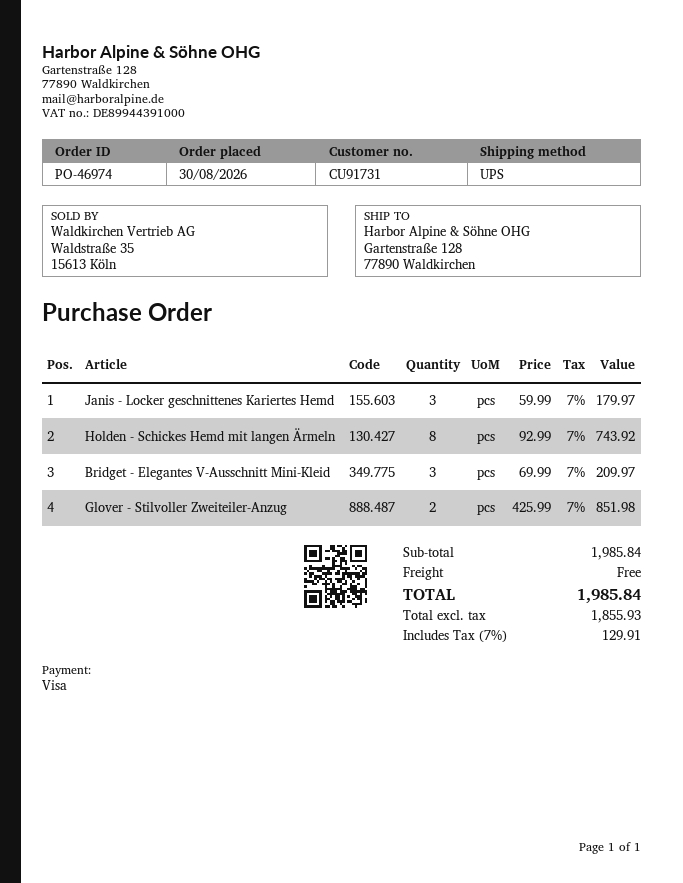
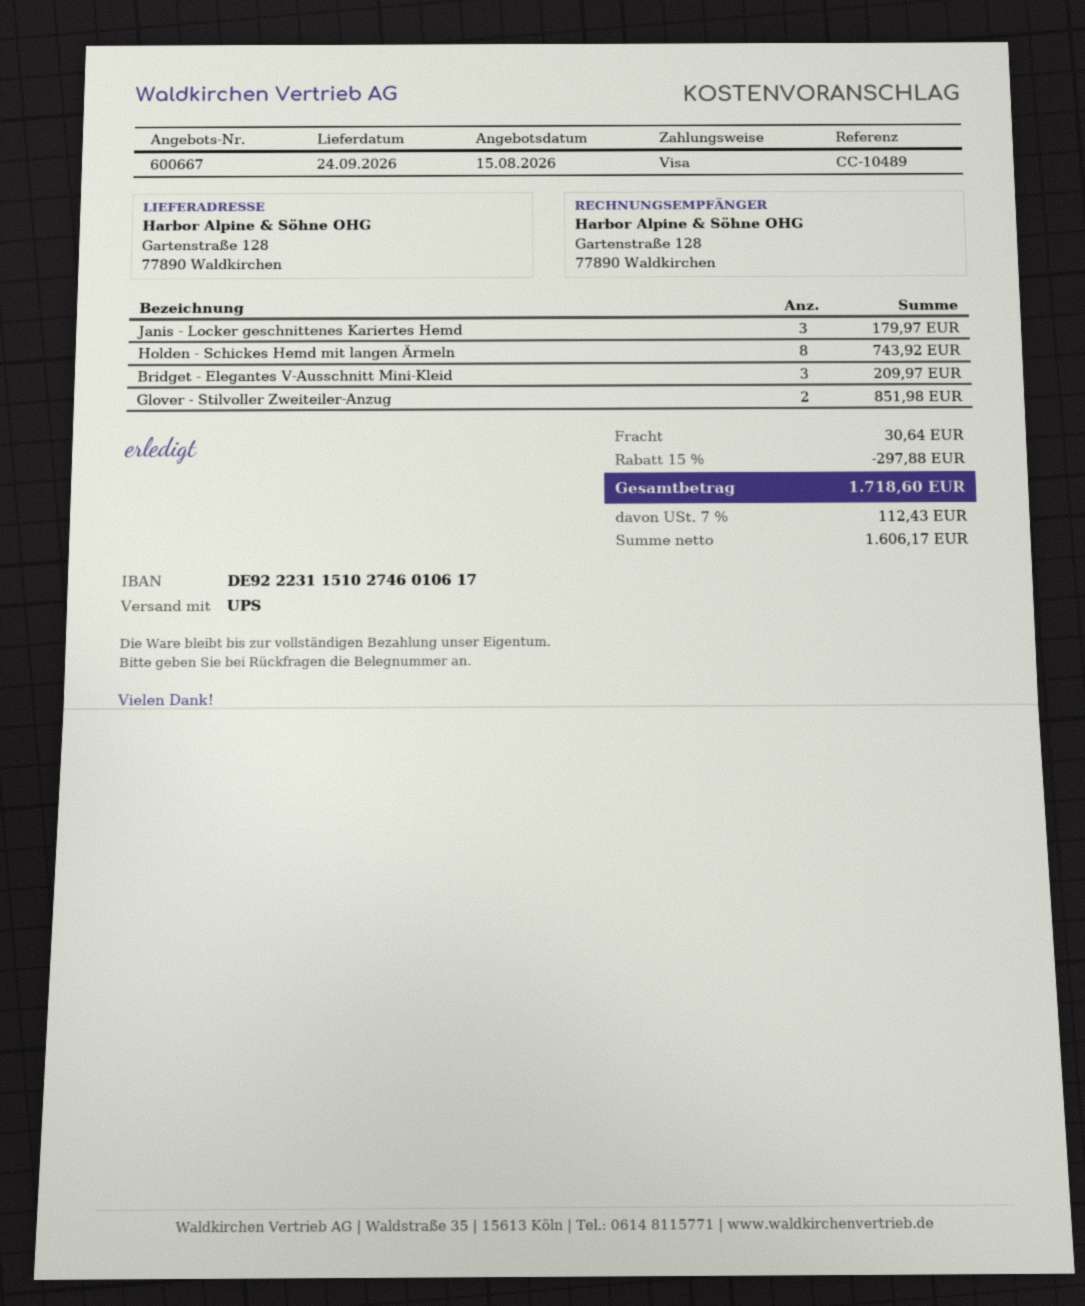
discount: none -> 15% = 297.88
shipping: 0.00 -> 30.64
net: 1855.93 -> 1606.17
tax: 7% = 129.91 -> 7% = 112.43
total: 1985.84 -> 1718.60

